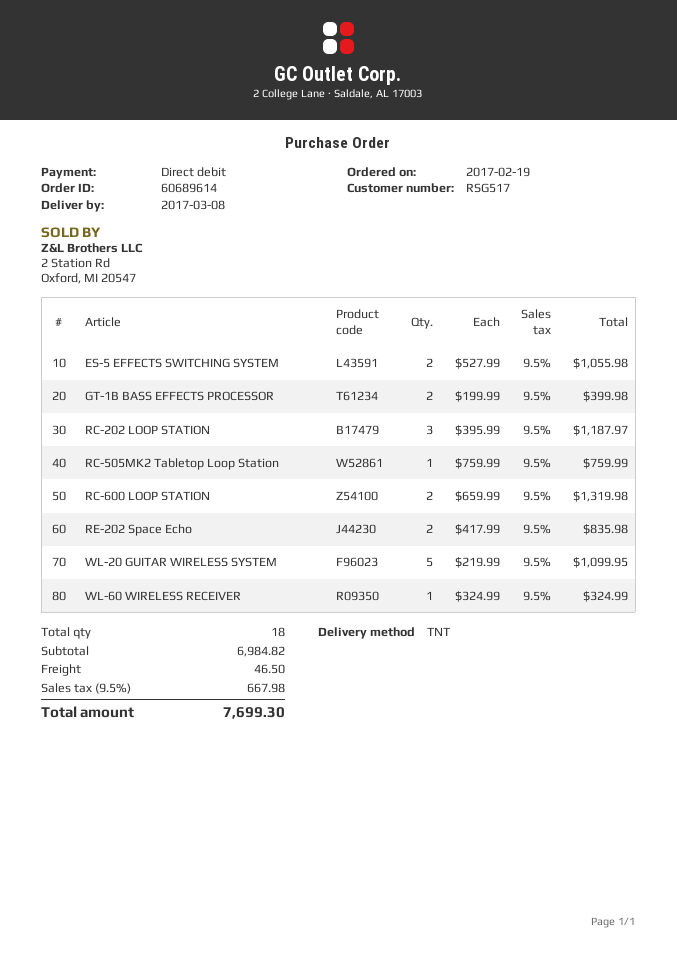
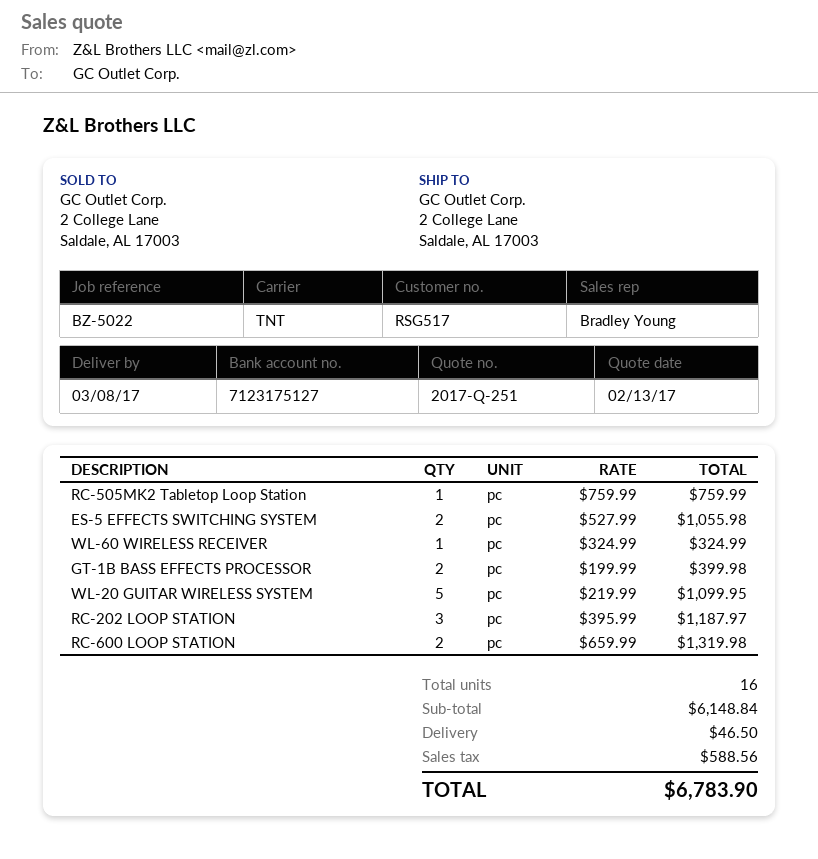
RE-202 Space Echo: 2 x 417.99 = 835.98 -> none
total quantity: 18 -> 16
subtotal: 6984.82 -> 6148.84
tax: 667.98 -> 588.56
total: 7699.30 -> 6783.90

